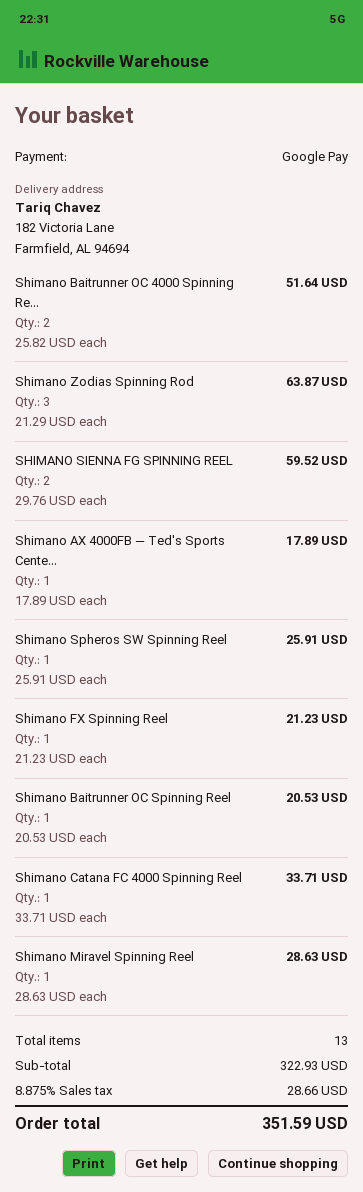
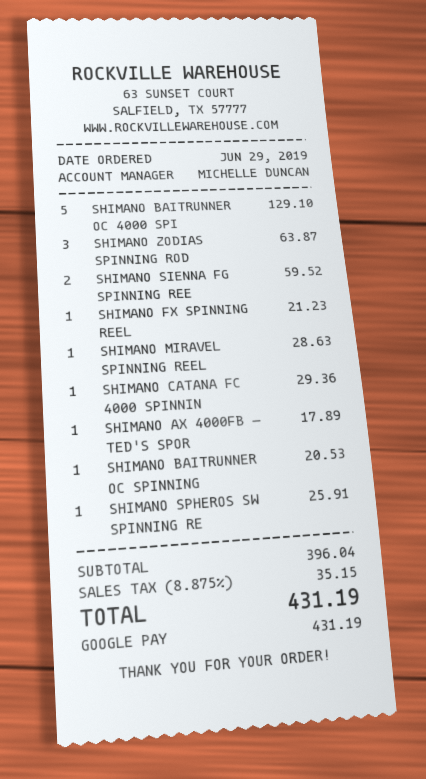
Shimano Baitrunner OC 4000 Spinning Re...: 2 for 51.64 -> 5 for 129.10
Shimano Catana FC 4000 Spinning Reel: 1 for 33.71 -> 1 for 29.36
subtotal: 322.93 -> 396.04
tax: 8.875% = 28.66 -> 8.875% = 35.15
total: 351.59 -> 431.19

